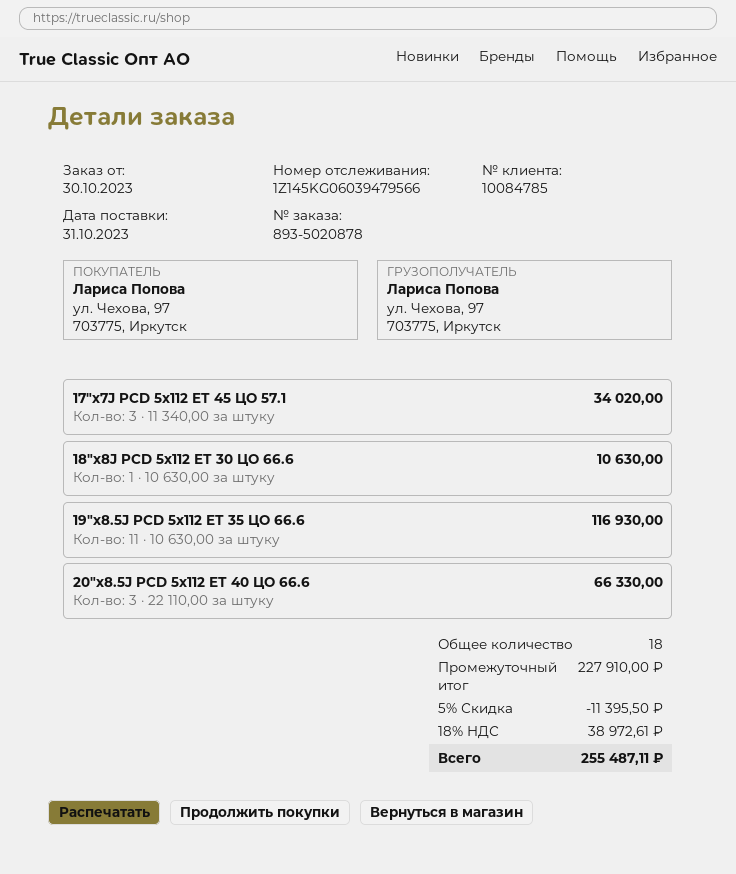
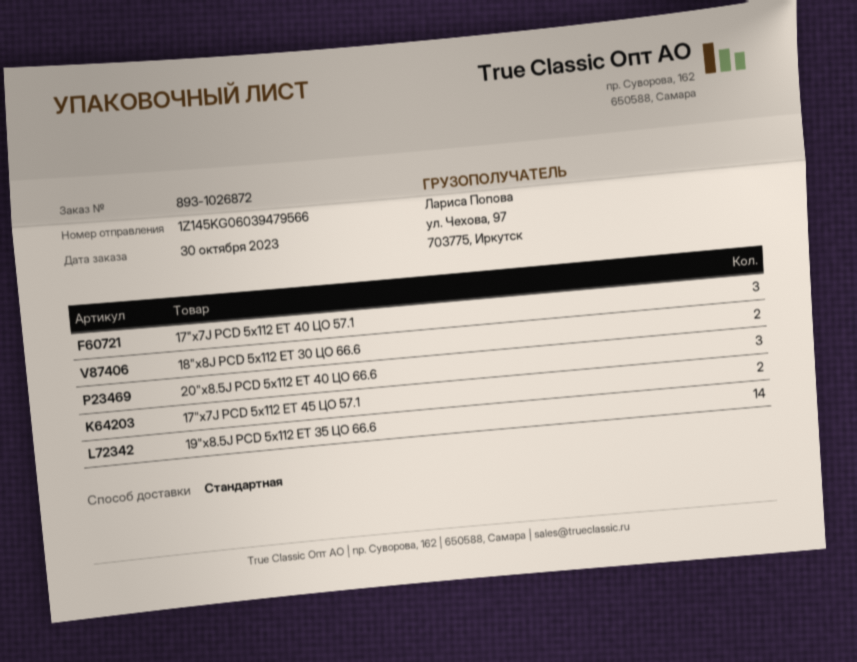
order number: 893-5020878 -> 893-1026872
17"x7J PCD 5x112 ЕТ 45 ЦО 57.1: 3 -> 2
18"x8J PCD 5x112 ЕТ 30 ЦО 66.6: 1 -> 2
19"x8.5J PCD 5x112 ЕТ 35 ЦО 66.6: 11 -> 14
17"x7J PCD 5x112 ЕТ 40 ЦО 57.1: none -> 3

